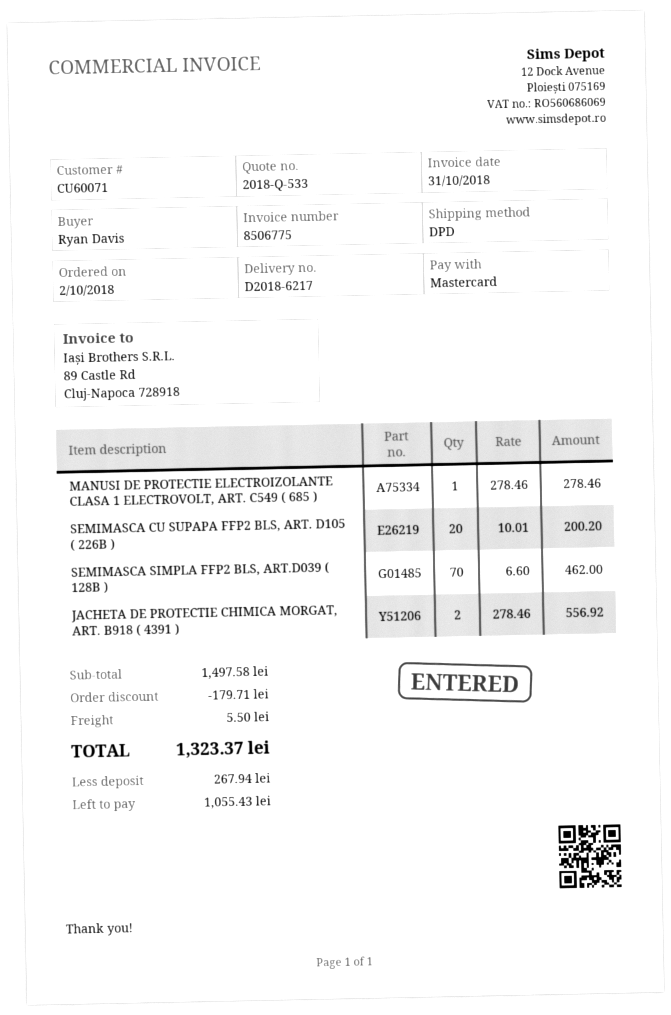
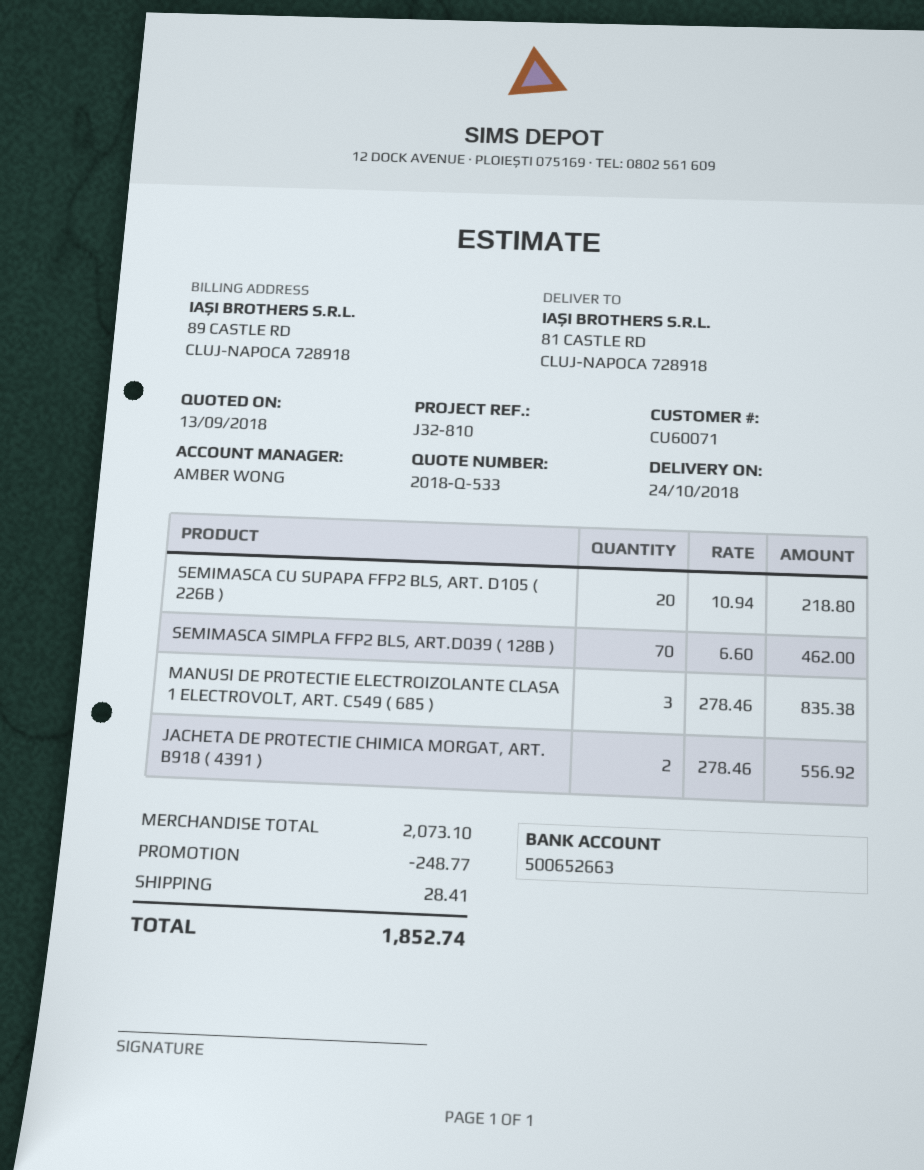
MANUSI DE PROTECTIE ELECTROIZOLANTE CLASA 1 ELECTROVOLT, ART. C549 ( 685 ): 1 x 278.46 = 278.46 -> 3 x 278.46 = 835.38
SEMIMASCA CU SUPAPA FFP2 BLS, ART. D105 ( 226B ): 20 x 10.01 = 200.20 -> 20 x 10.94 = 218.80
subtotal: 1497.58 -> 2073.10
discount: 179.71 -> 248.77
shipping: 5.50 -> 28.41
total: 1323.37 -> 1852.74

